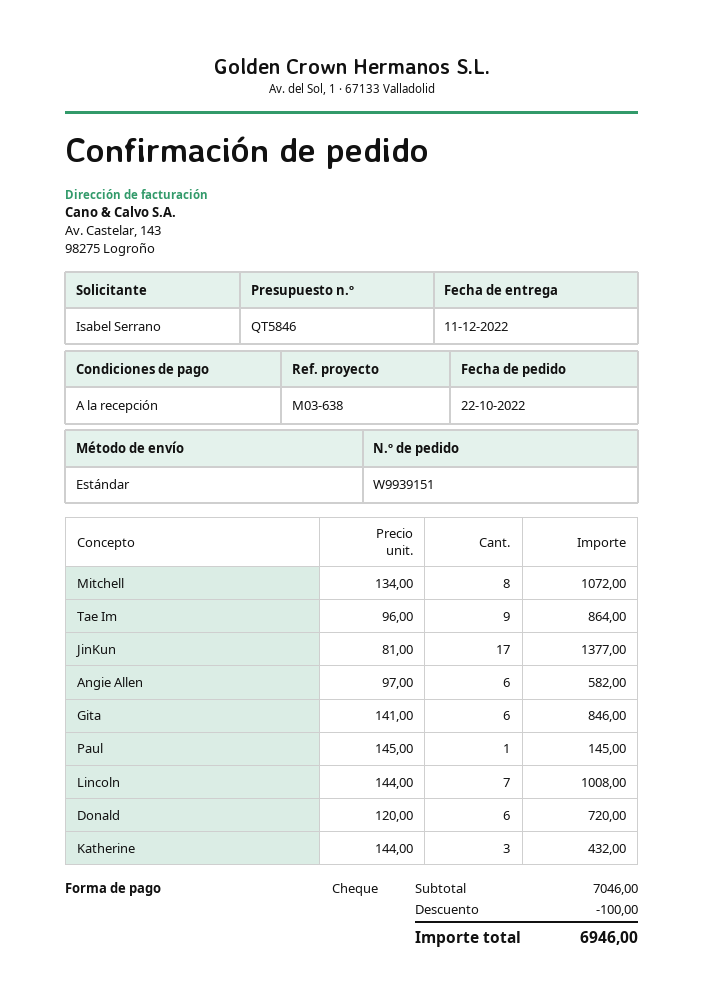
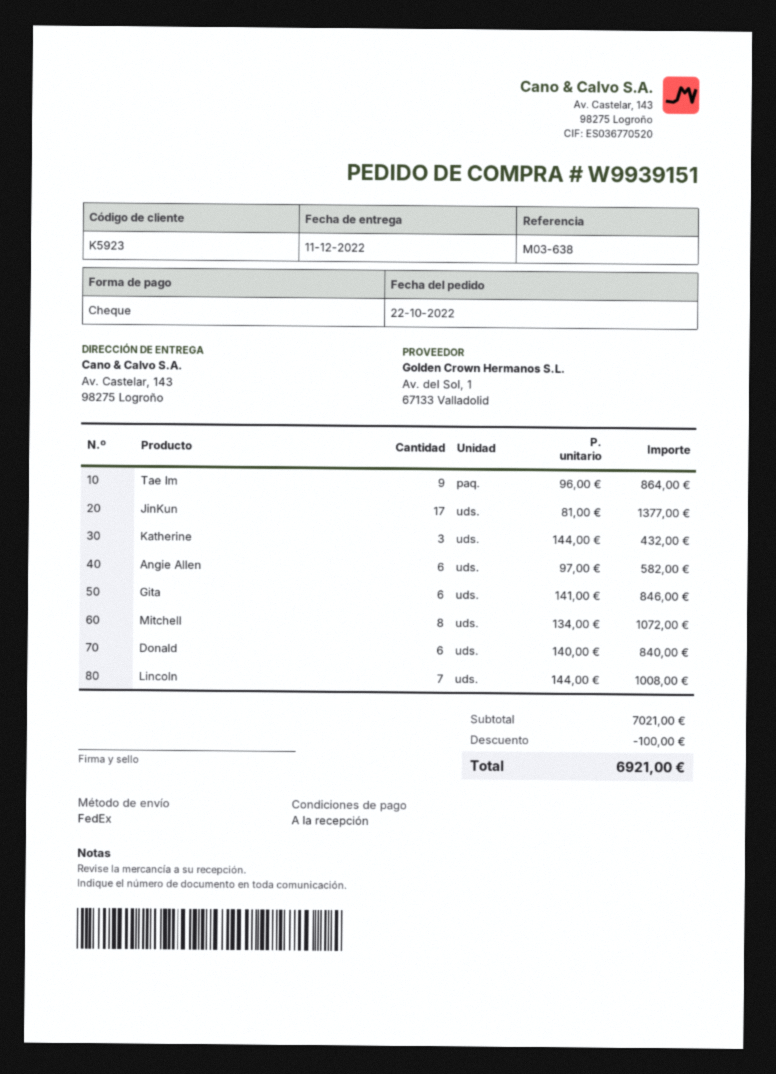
shipping method: standard -> FedEx
Paul: 1 x 145.00 = 145.00 -> none
Donald: 6 x 120.00 = 720.00 -> 6 x 140.00 = 840.00
subtotal: 7046.00 -> 7021.00
total: 6946.00 -> 6921.00

